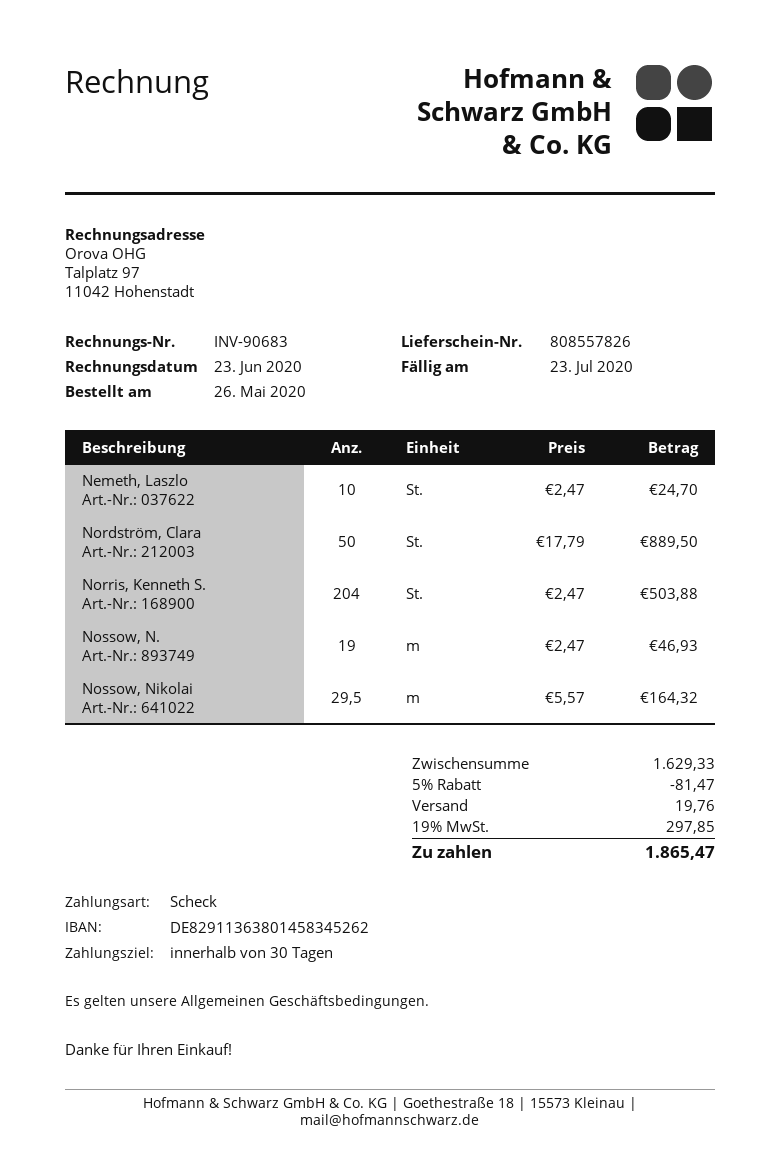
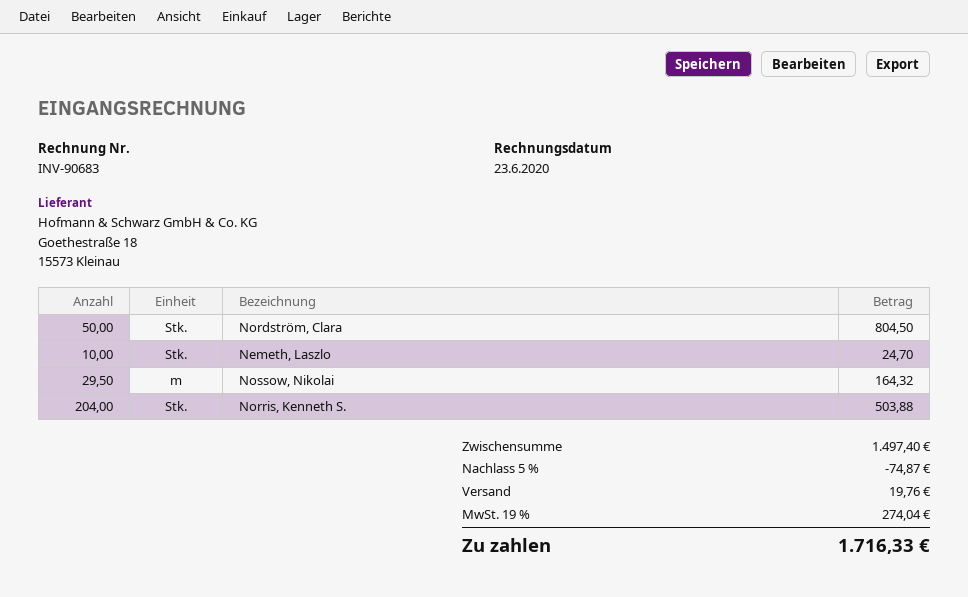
Nordström, Clara: 50 for 889.50 -> 50 for 804.50
Nossow, N.: 19 for 46.93 -> none
subtotal: 1629.33 -> 1497.40
discount: 5% = 81.47 -> 5% = 74.87
tax: 19% = 297.85 -> 19% = 274.04
total: 1865.47 -> 1716.33

